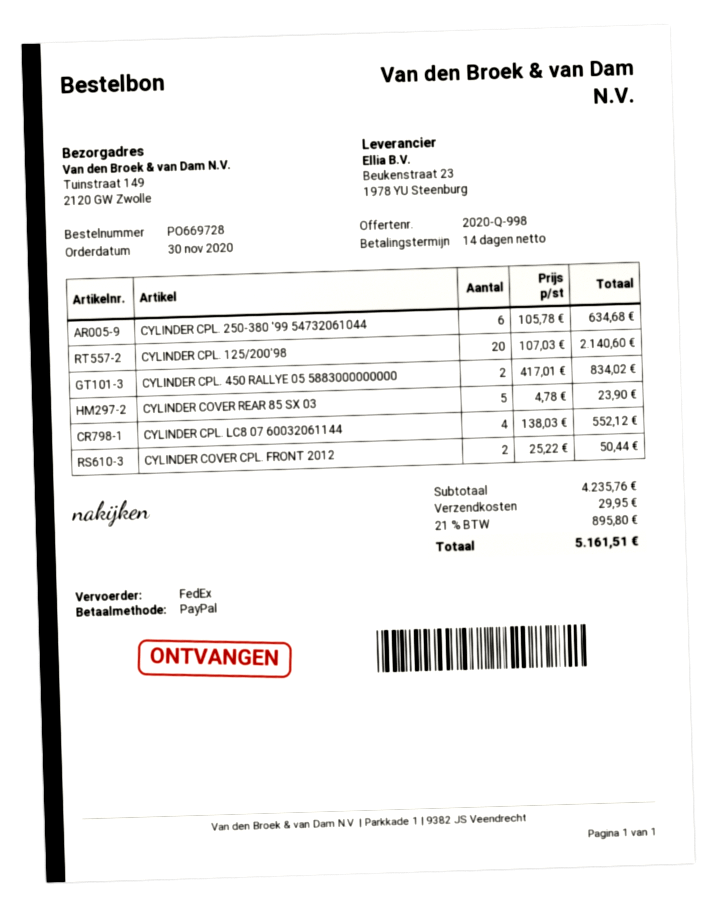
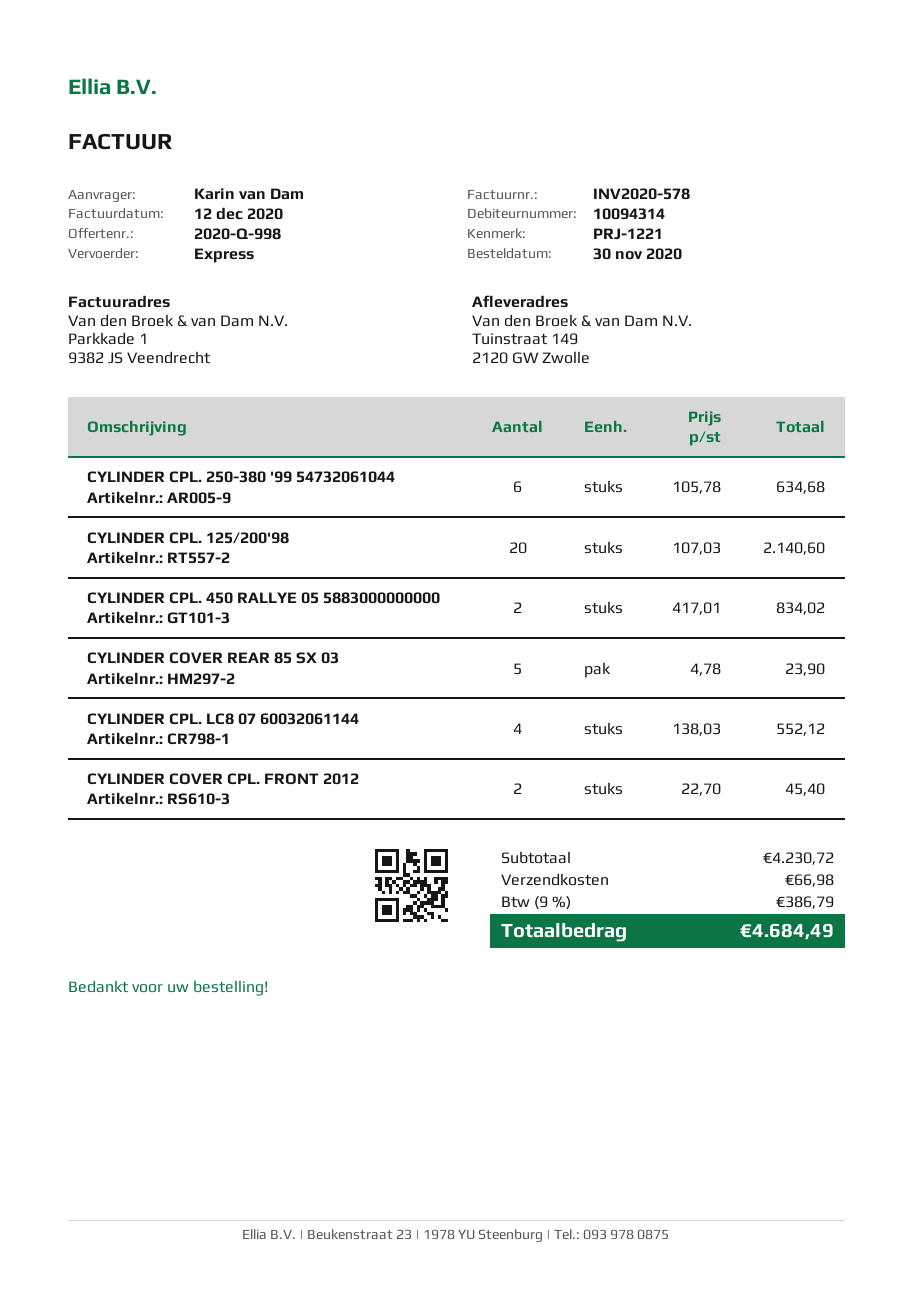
shipping method: FedEx -> express
CYLINDER COVER CPL. FRONT 2012: 2 x 25.22 = 50.44 -> 2 x 22.70 = 45.40
subtotal: 4235.76 -> 4230.72
shipping: 29.95 -> 66.98
tax: 21% = 895.80 -> 9% = 386.79
total: 5161.51 -> 4684.49

